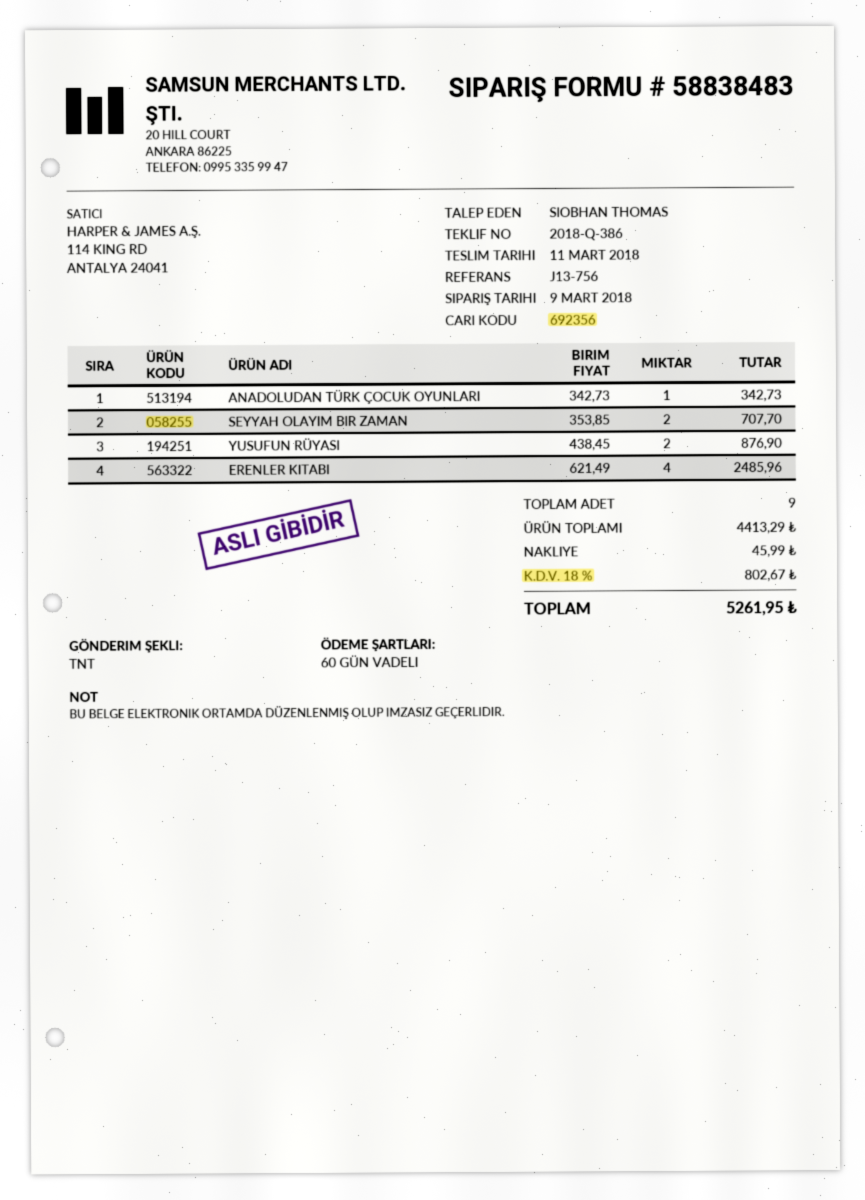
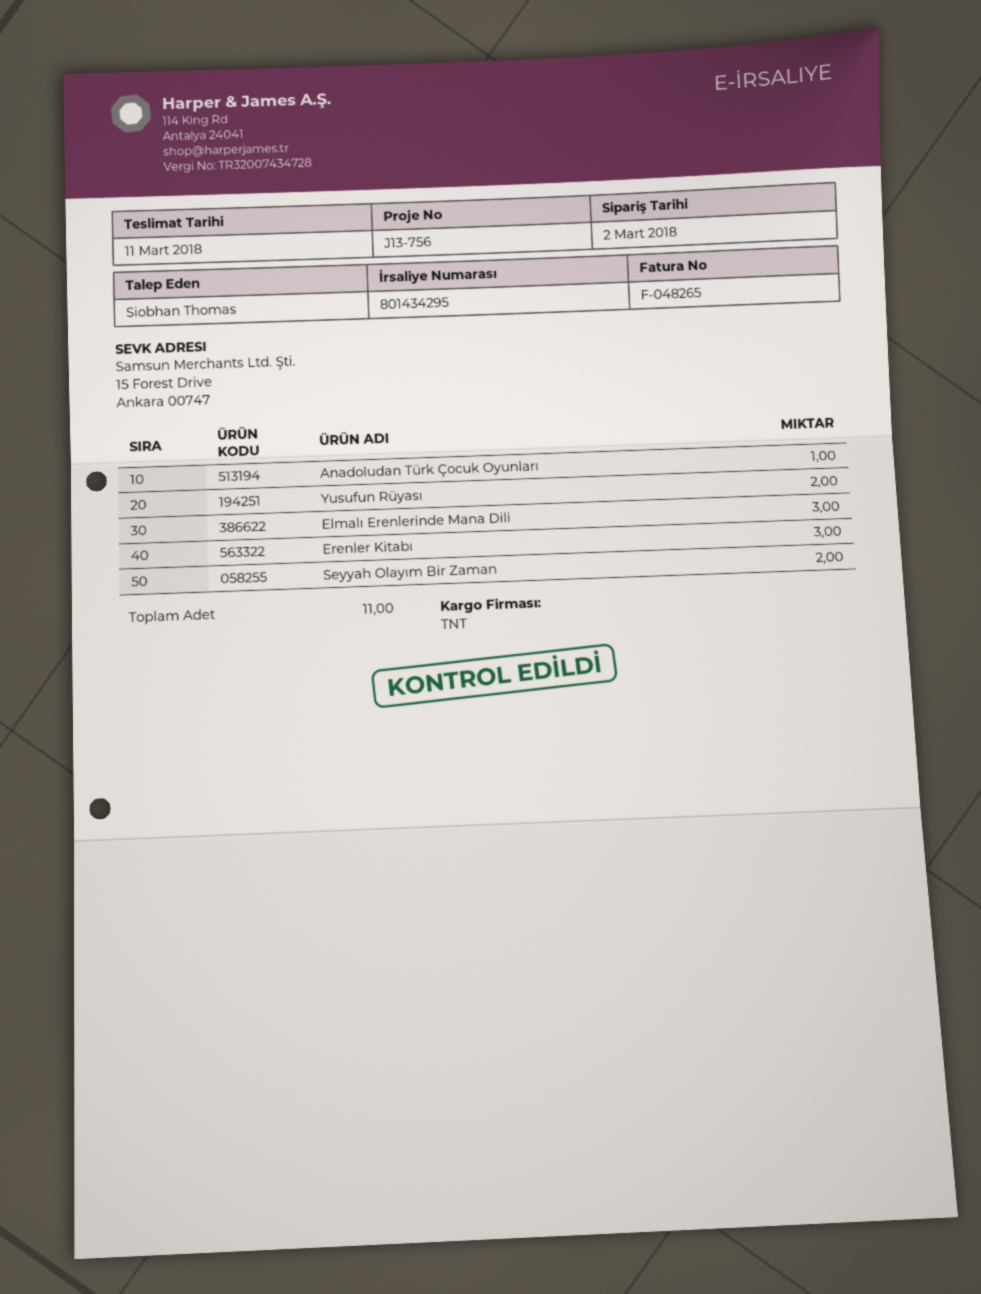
order date: 2018-03-09 -> 2018-03-02
ERENLER KITABI: 4 -> 3
Elmalı Erenlerinde Mana Dili: none -> 3
total quantity: 9 -> 11

